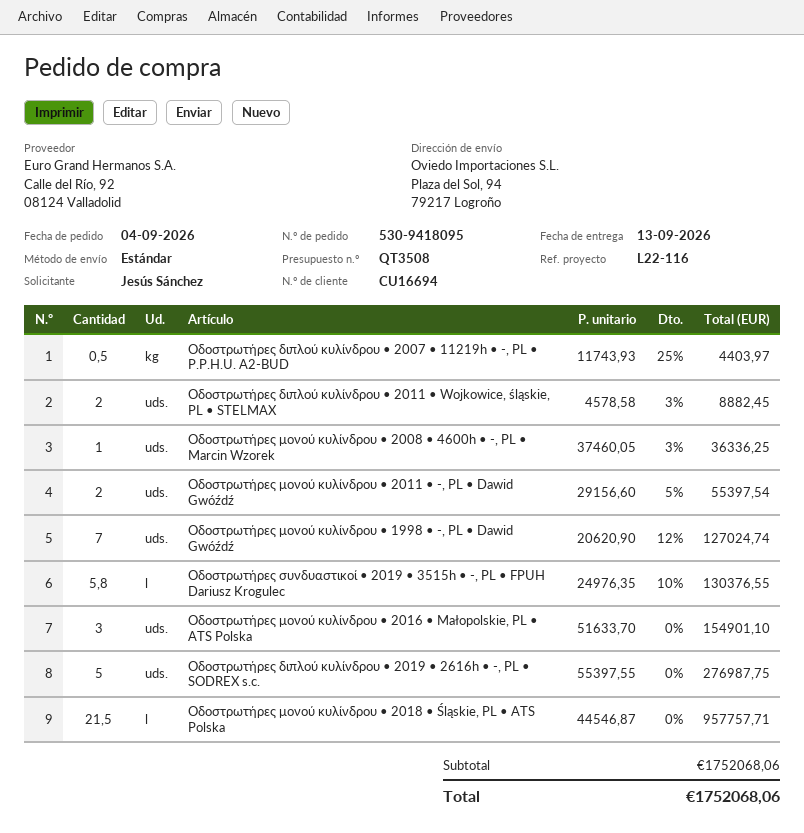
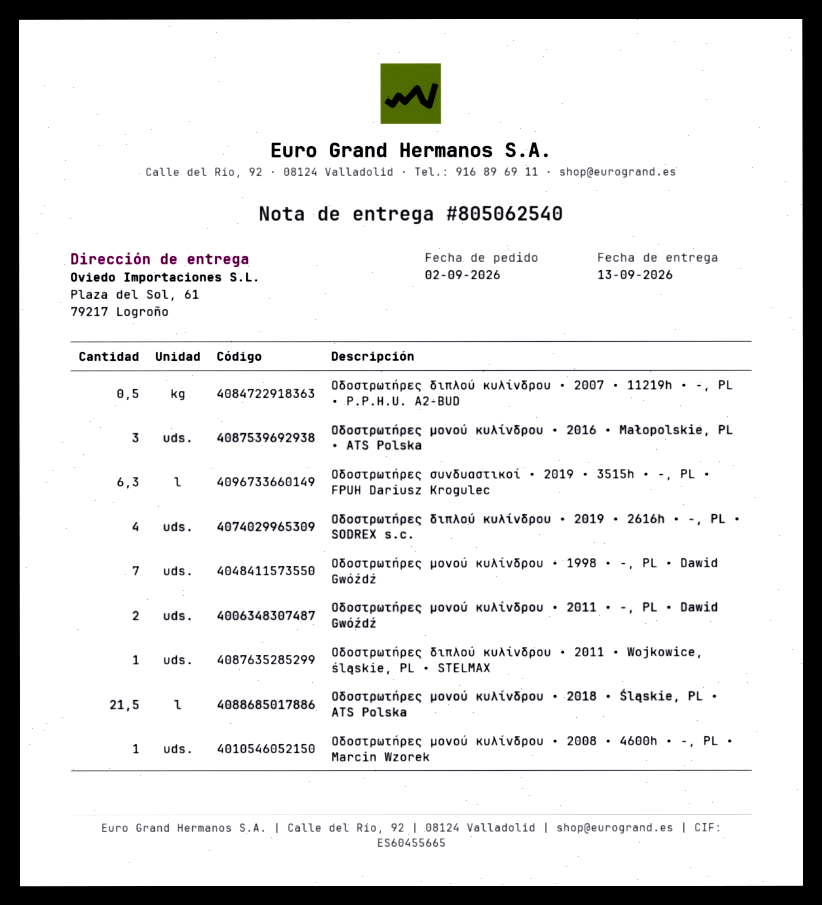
order date: 2026-09-04 -> 2026-09-02
ship to: Plaza del Sol, 94, 79217 Logroño -> Plaza del Sol, 61, 79217 Logroño
Οδοστρωτήρες διπλού κυλίνδρου • 2011 • Wojkowice, śląskie, PL • STELMAX: 2 -> 1
Οδοστρωτήρες συνδυαστικοί • 2019 • 3515h • -, PL • FPUH Dariusz Krogulec: 5.8 -> 6.3
Οδοστρωτήρες διπλού κυλίνδρου • 2019 • 2616h • -, PL • SODREX s.c.: 5 -> 4

